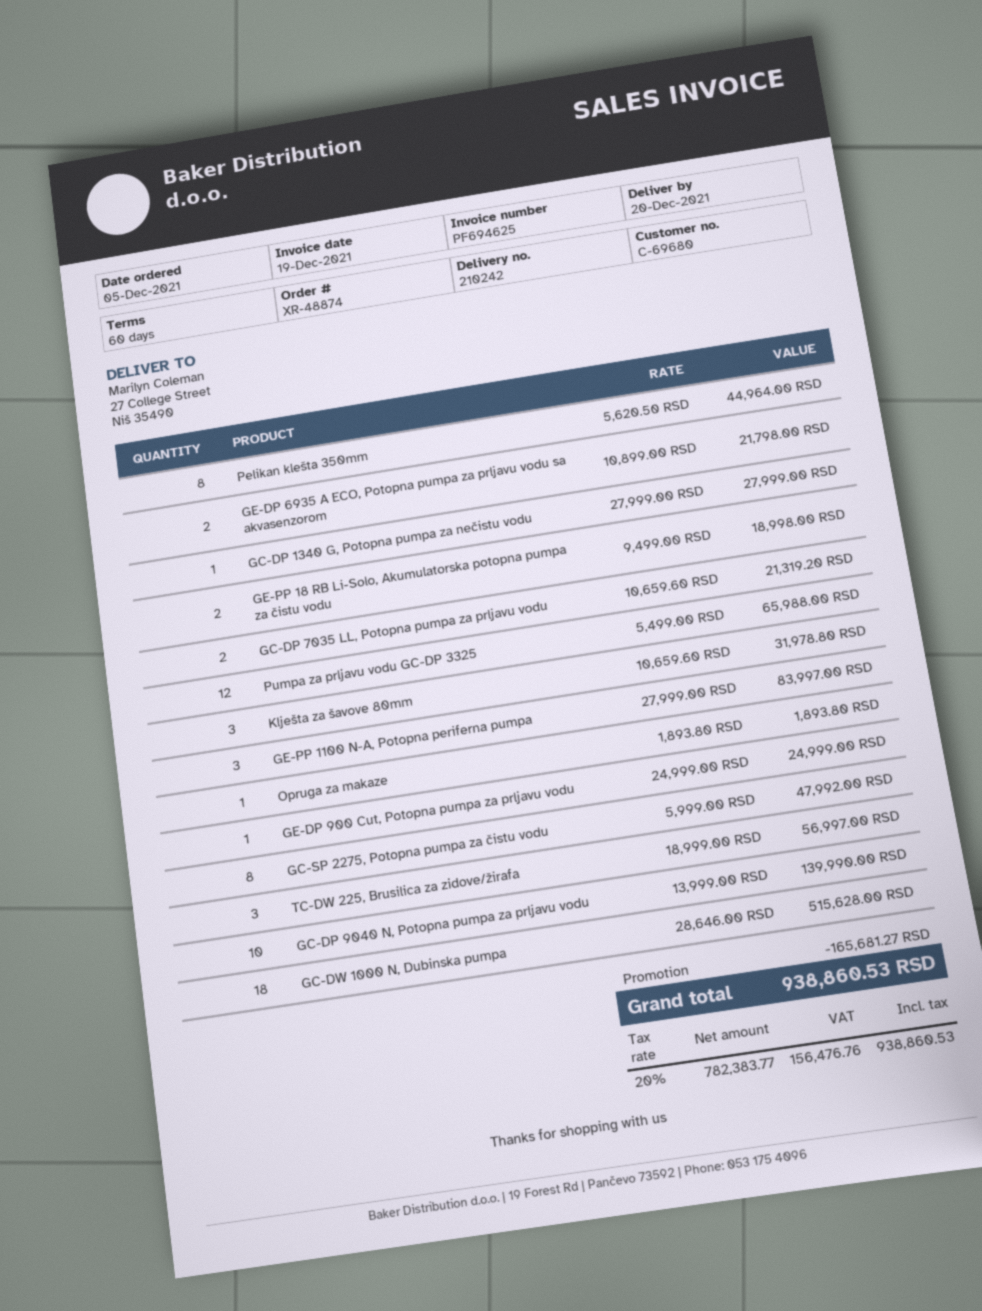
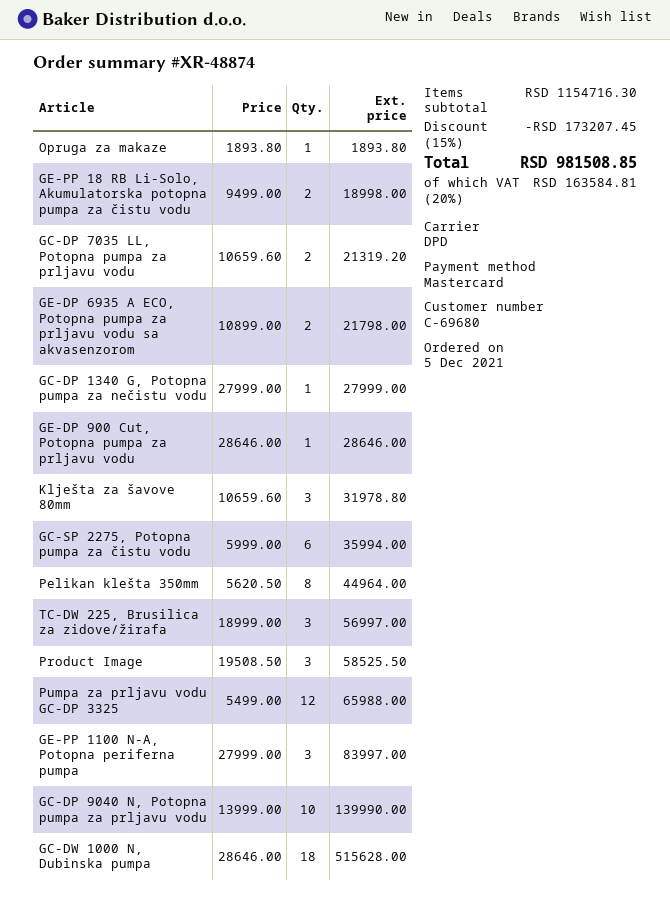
GE-DP 900 Cut, Potopna pumpa za prljavu vodu: 1 x 24999.00 = 24999.00 -> 1 x 28646.00 = 28646.00
GC-SP 2275, Potopna pumpa za čistu vodu: 8 x 5999.00 = 47992.00 -> 6 x 5999.00 = 35994.00
Product Image: none -> 3 x 19508.50 = 58525.50
discount: 165681.27 -> 173207.45
tax: 20% = 156476.76 -> 20% = 163584.81
total: 938860.53 -> 981508.85

